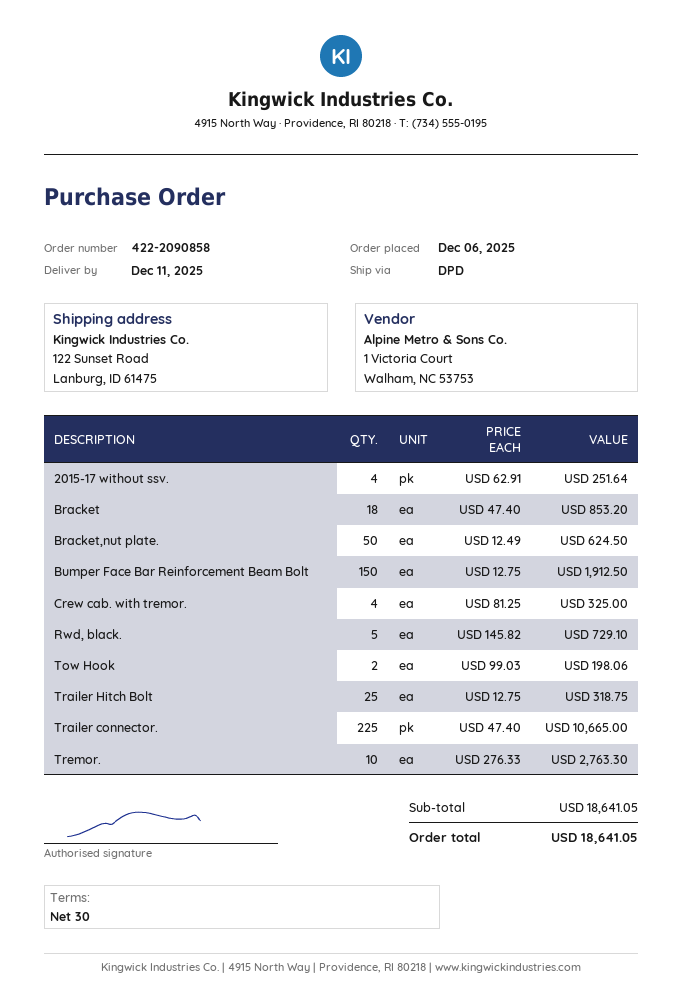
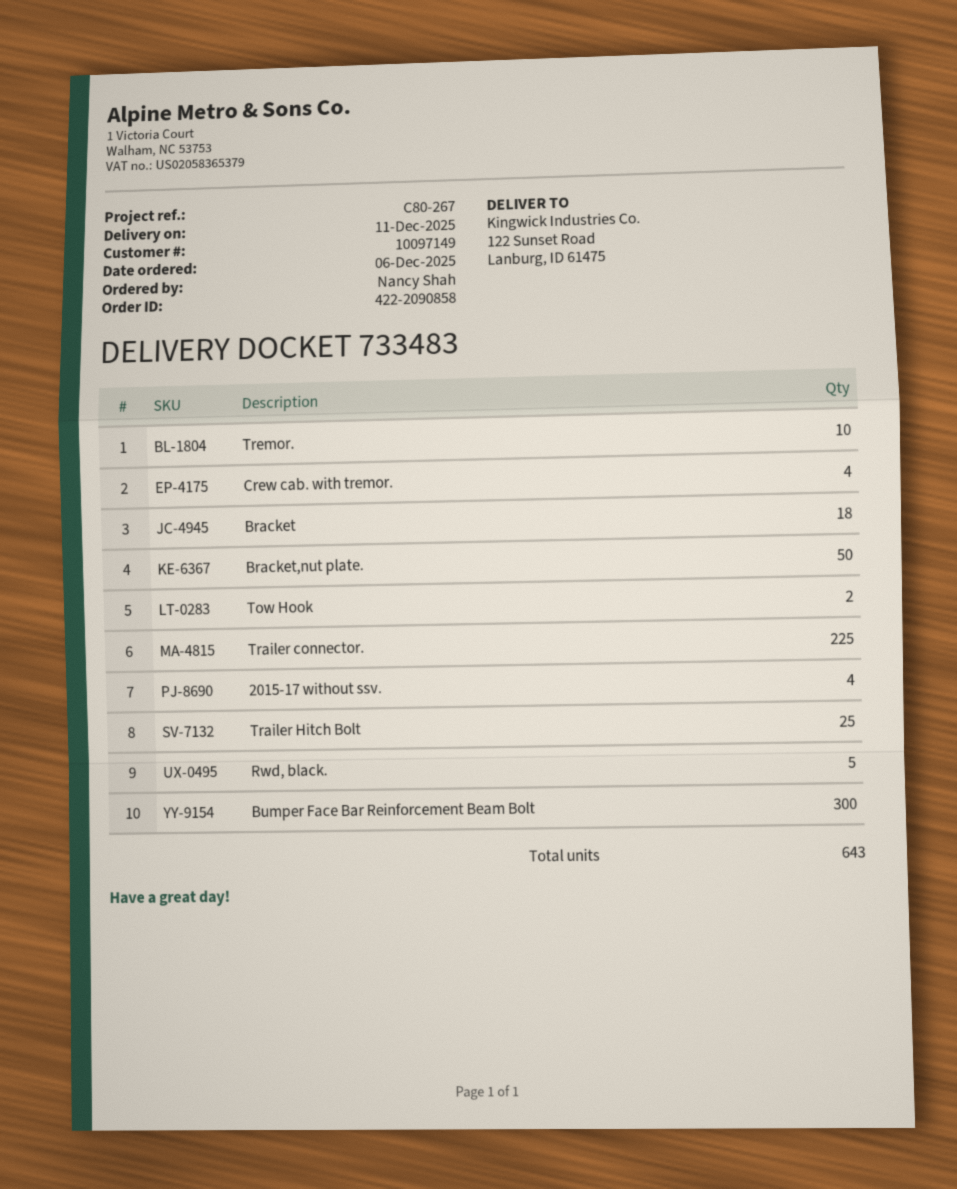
Bumper Face Bar Reinforcement Beam Bolt: 150 -> 300

